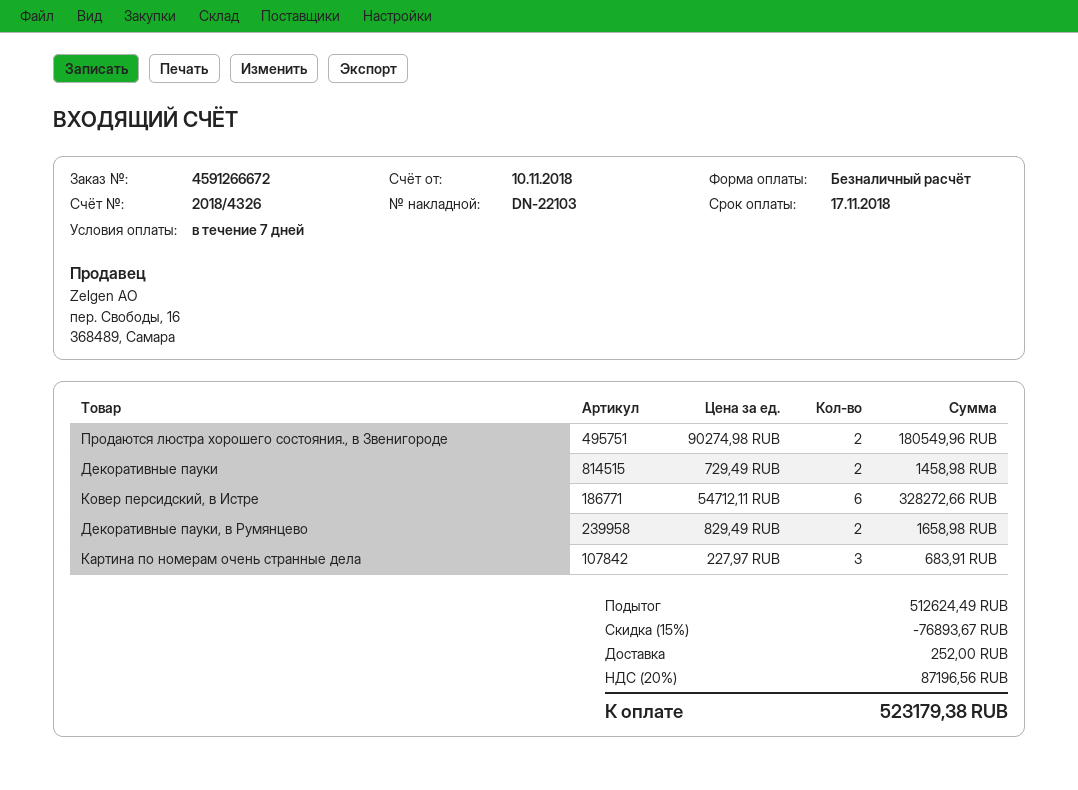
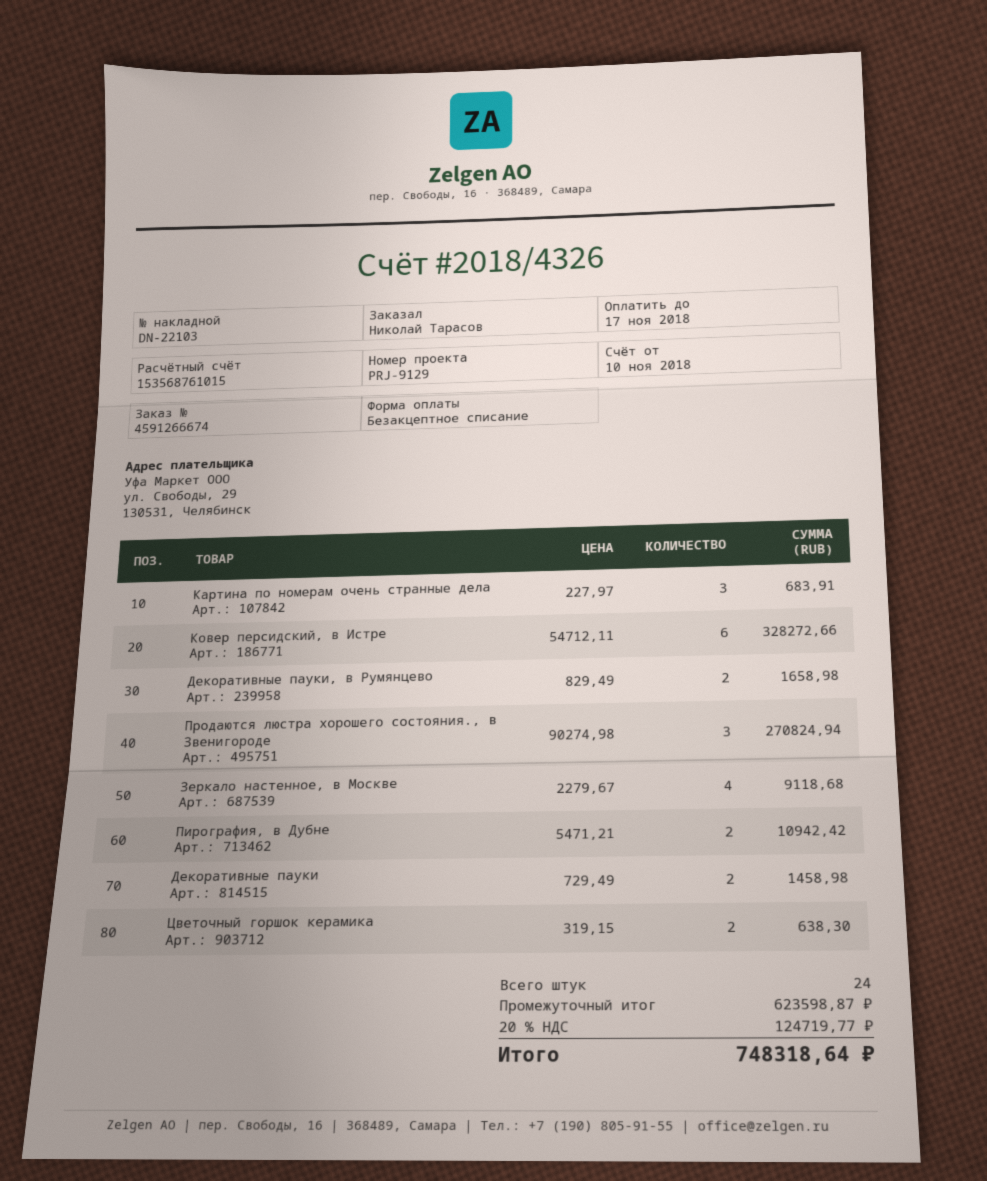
order number: 4591266672 -> 4591266674
payment method: bank transfer -> direct debit
Продаются люстра хорошего состояния., в Звенигороде: 2 x 90274.98 = 180549.96 -> 3 x 90274.98 = 270824.94
Зеркало настенное, в Москве: none -> 4 x 2279.67 = 9118.68
Пирография, в Дубне: none -> 2 x 5471.21 = 10942.42
Цветочный горшок керамика: none -> 2 x 319.15 = 638.30
subtotal: 512624.49 -> 623598.87
discount: 15% = 76893.67 -> none
shipping: 252.00 -> none
tax: 20% = 87196.56 -> 20% = 124719.77
total: 523179.38 -> 748318.64

